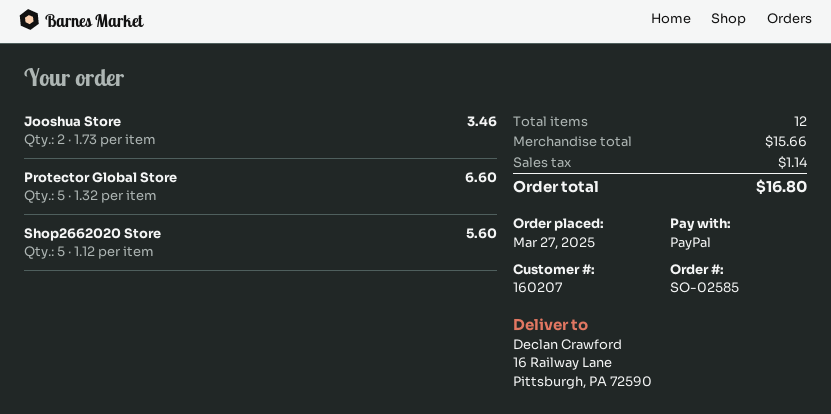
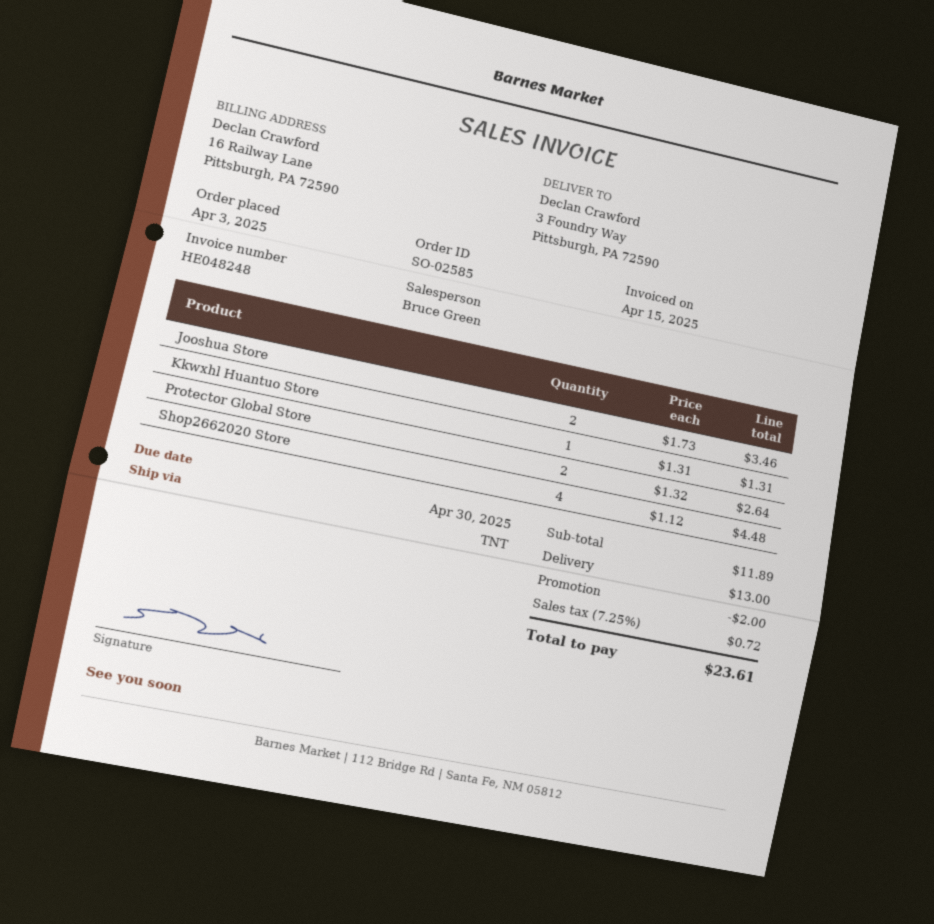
order date: 2025-03-27 -> 2025-04-03
ship to: 16 Railway Lane, Pittsburgh, PA 72590 -> 3 Foundry Way, Pittsburgh, PA 72590
Protector Global Store: 5 x 1.32 = 6.60 -> 2 x 1.32 = 2.64
Shop2662020 Store: 5 x 1.12 = 5.60 -> 4 x 1.12 = 4.48
Kkwxhl Huantuo Store: none -> 1 x 1.31 = 1.31
subtotal: 15.66 -> 11.89
discount: none -> 2.00
shipping: none -> 13.00
tax: 1.14 -> 0.72
total: 16.80 -> 23.61

